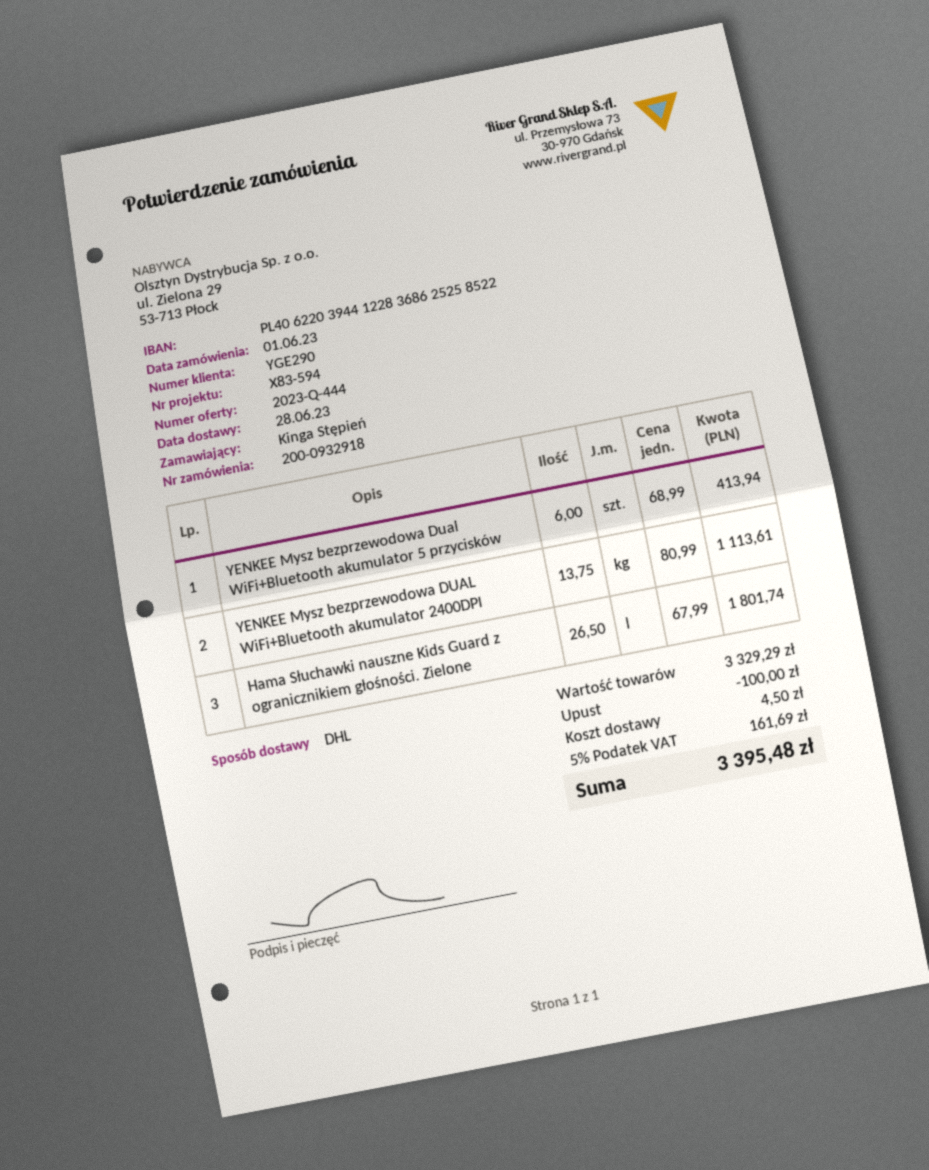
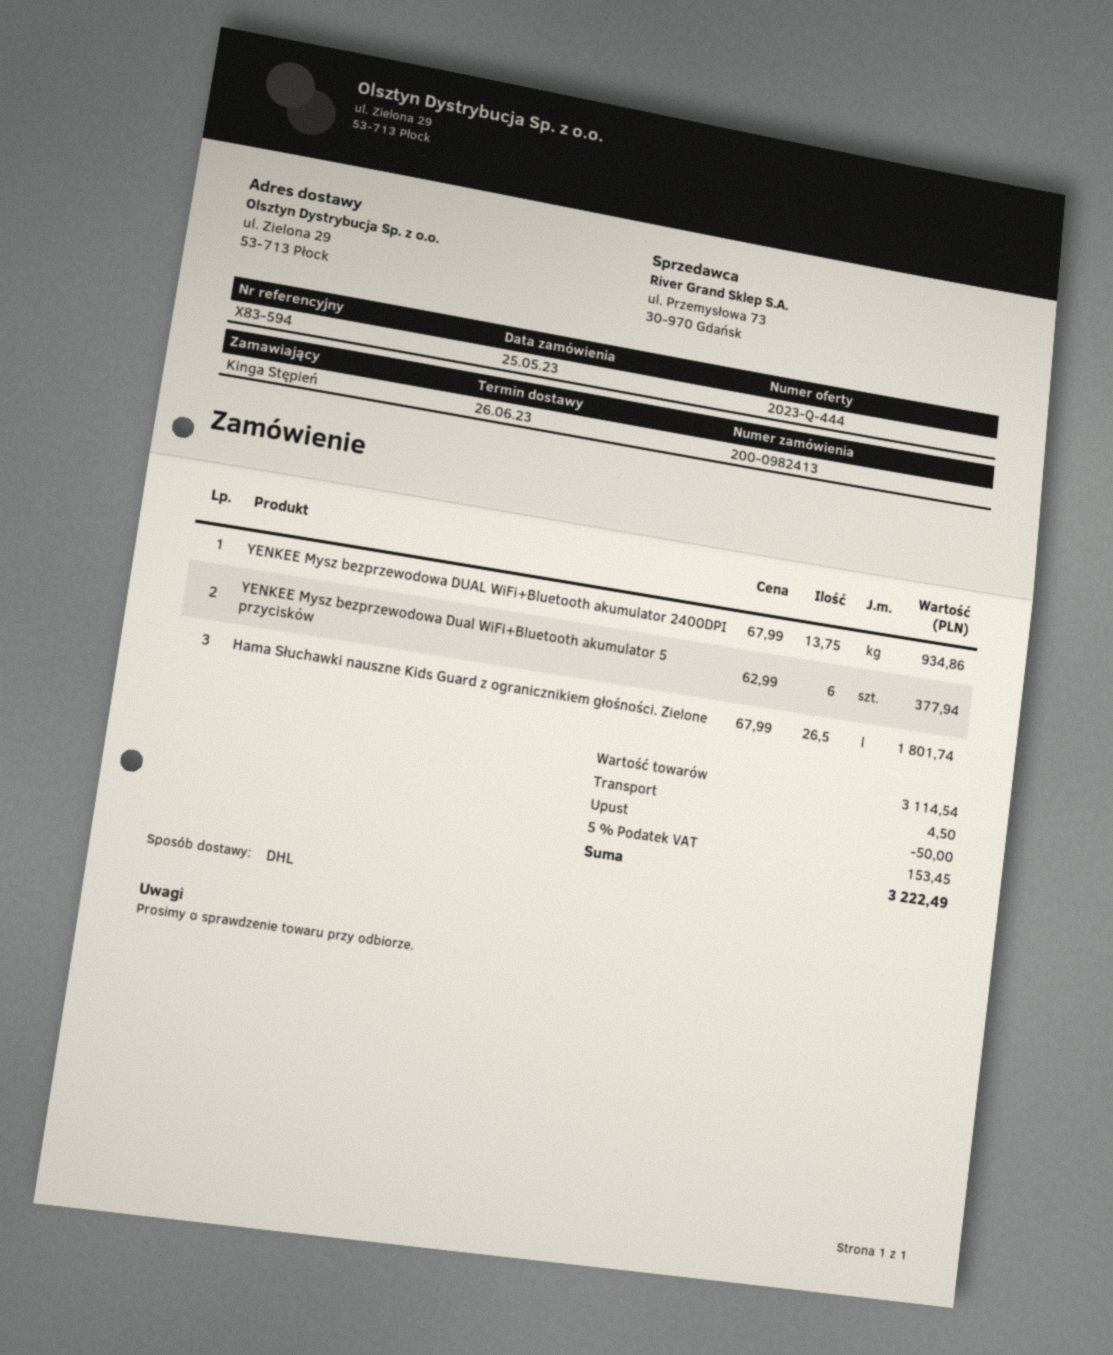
order number: 200-0932918 -> 200-0982413
order date: 2023-06-01 -> 2023-05-25
delivery date: 2023-06-28 -> 2023-06-26
YENKEE Mysz bezprzewodowa Dual WiFi+Bluetooth akumulator 5 przycisków: 6 x 68.99 = 413.94 -> 6 x 62.99 = 377.94
YENKEE Mysz bezprzewodowa DUAL WiFi+Bluetooth akumulator 2400DPI: 13.75 x 80.99 = 1113.61 -> 13.75 x 67.99 = 934.86
subtotal: 3329.29 -> 3114.54
discount: 100.00 -> 50.00
tax: 5% = 161.69 -> 5% = 153.45
total: 3395.48 -> 3222.49

